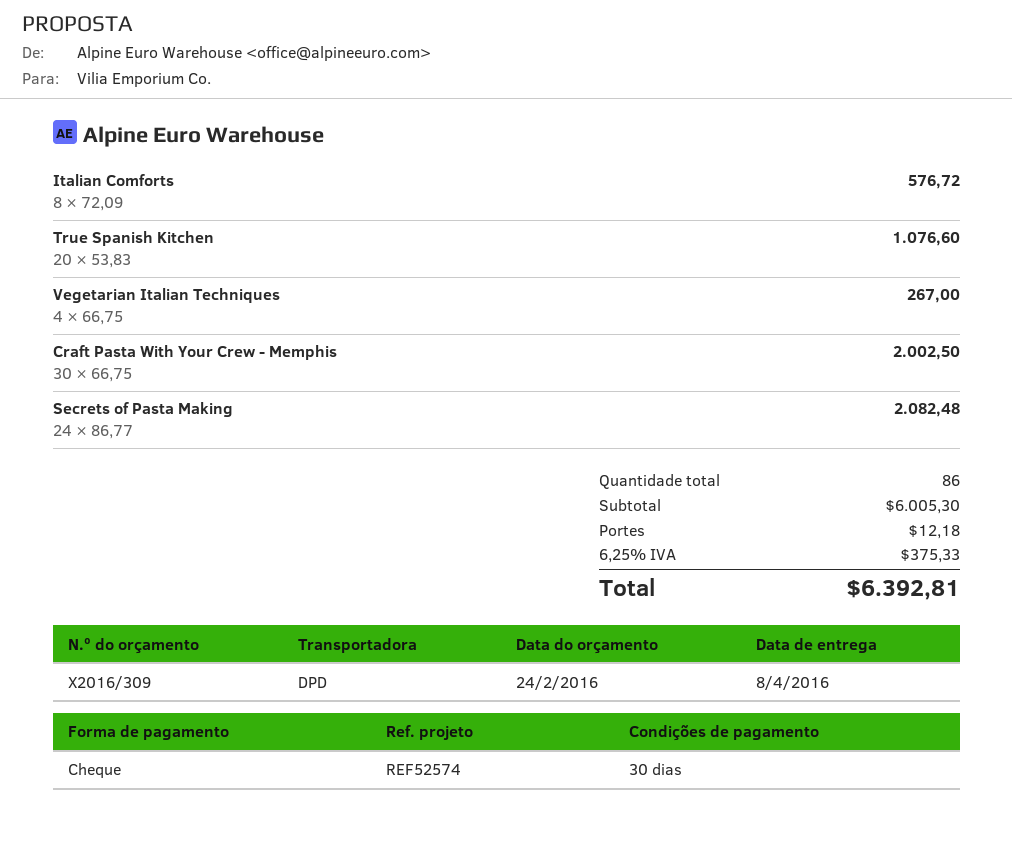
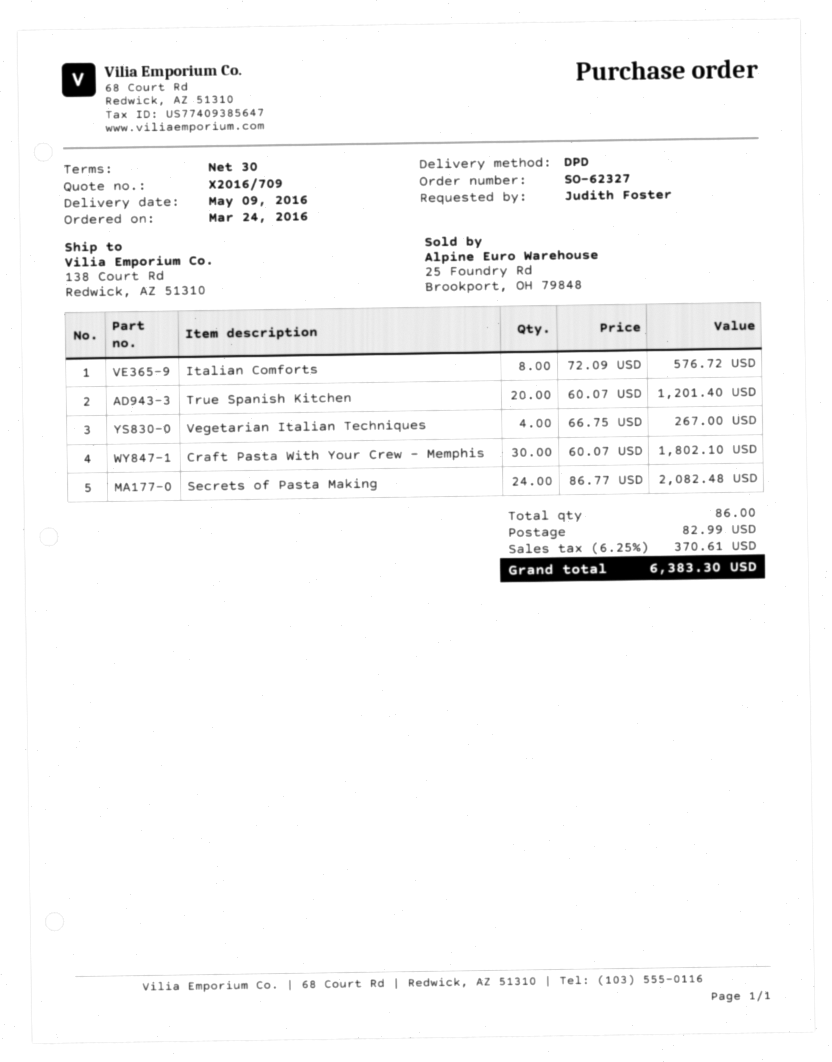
quote number: X2016/309 -> X2016/709
delivery date: 2016-04-08 -> 2016-05-09
True Spanish Kitchen: 20 x 53.83 = 1076.60 -> 20 x 60.07 = 1201.40
Craft Pasta With Your Crew - Memphis: 30 x 66.75 = 2002.50 -> 30 x 60.07 = 1802.10
shipping: 12.18 -> 82.99
tax: 6.25% = 375.33 -> 6.25% = 370.61
total: 6392.81 -> 6383.30

